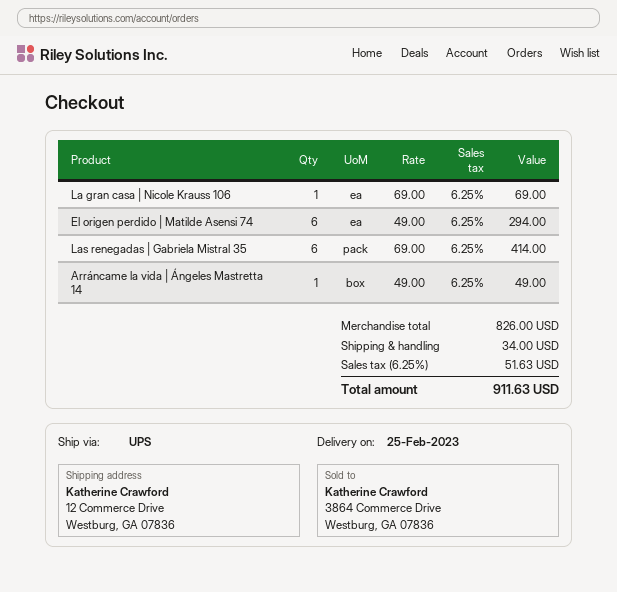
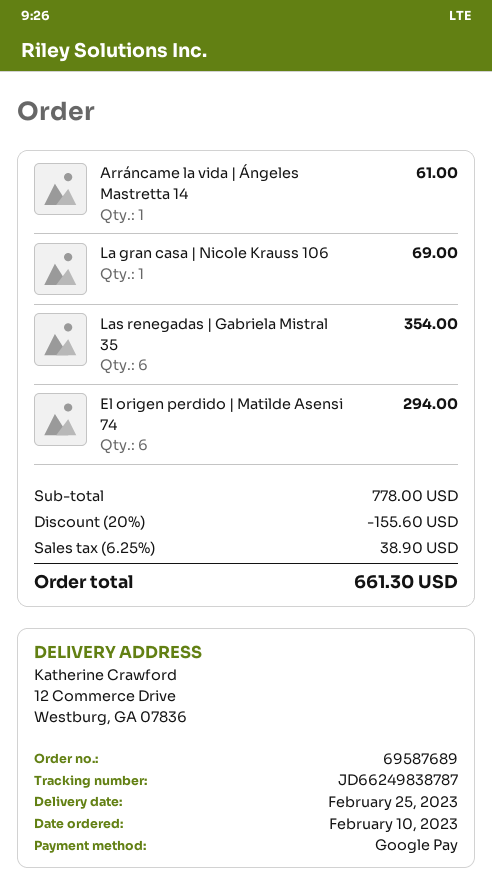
Las renegadas | Gabriela Mistral 35: 6 for 414.00 -> 6 for 354.00
Arráncame la vida | Ángeles Mastretta 14: 1 for 49.00 -> 1 for 61.00
subtotal: 826.00 -> 778.00
discount: none -> 20% = 155.60
shipping: 34.00 -> none
tax: 6.25% = 51.63 -> 6.25% = 38.90
total: 911.63 -> 661.30

